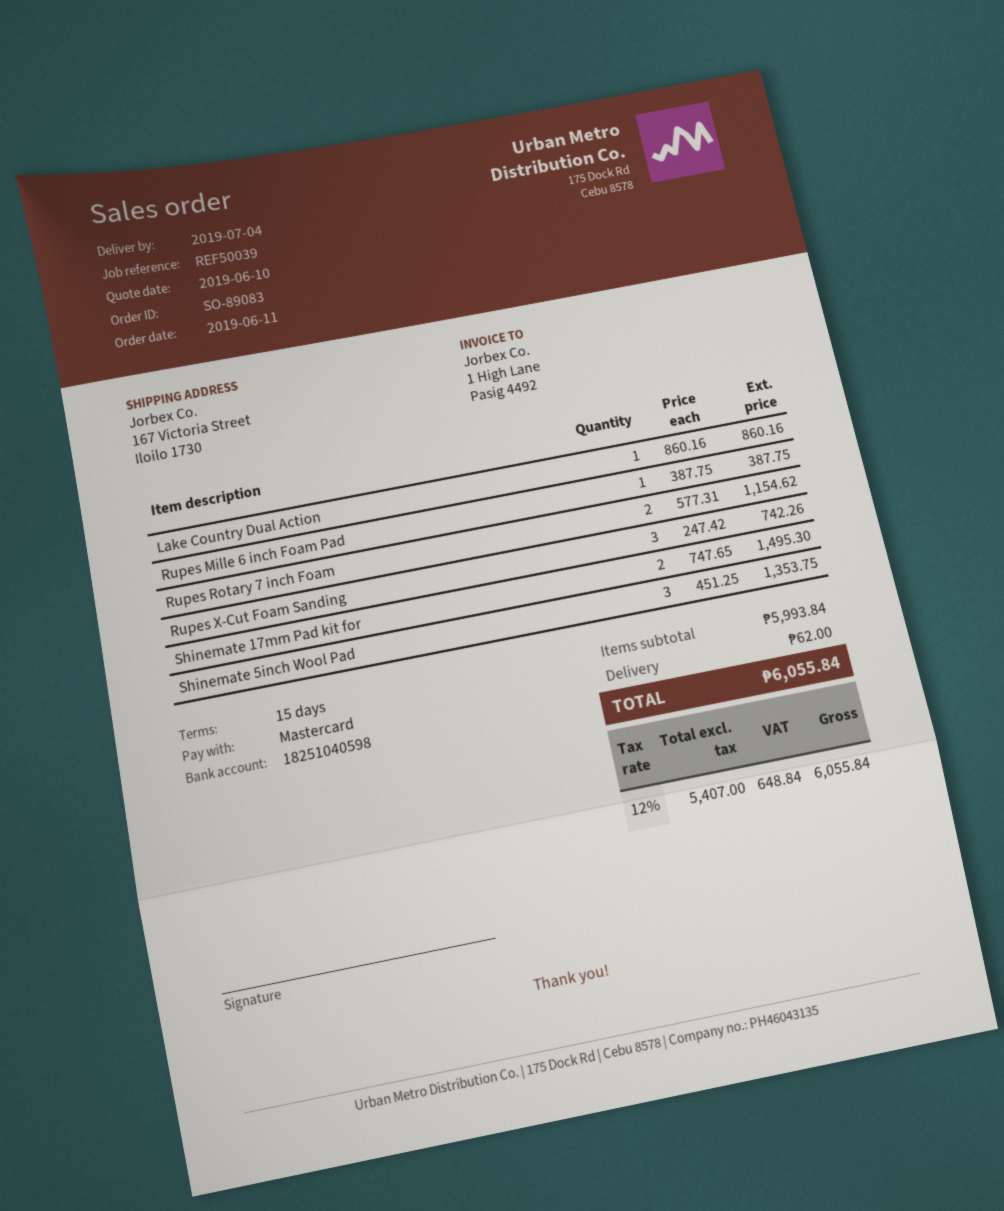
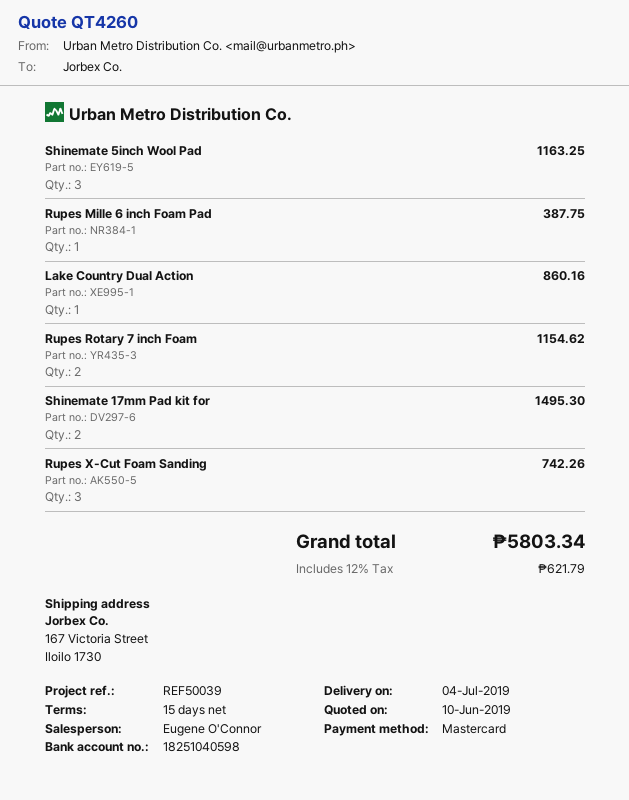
Shinemate 5inch Wool Pad: 3 for 1353.75 -> 3 for 1163.25
shipping: 62.00 -> none
tax: 12% = 648.84 -> 12% = 621.79
total: 6055.84 -> 5803.34

